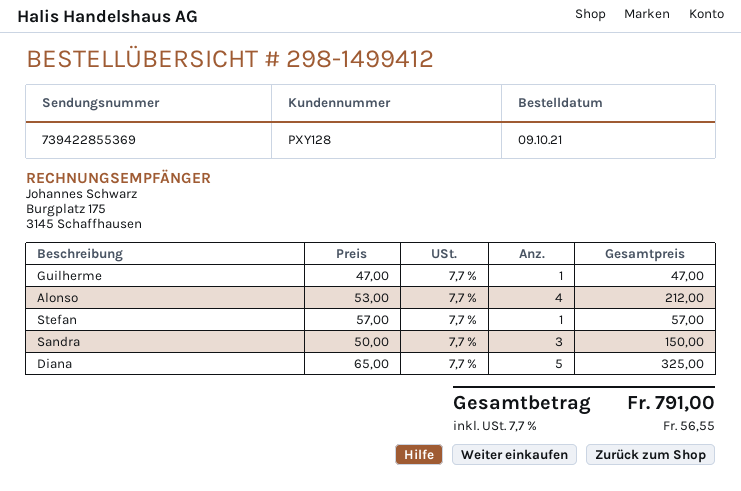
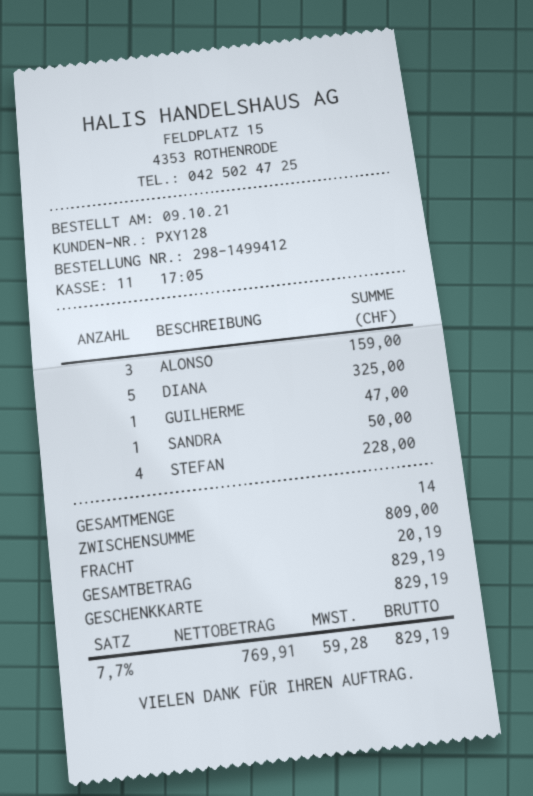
Alonso: 4 for 212.00 -> 3 for 159.00
Stefan: 1 for 57.00 -> 4 for 228.00
Sandra: 3 for 150.00 -> 1 for 50.00
shipping: none -> 20.19
tax: 7.7% = 56.55 -> 7.7% = 59.28
total: 791.00 -> 829.19

